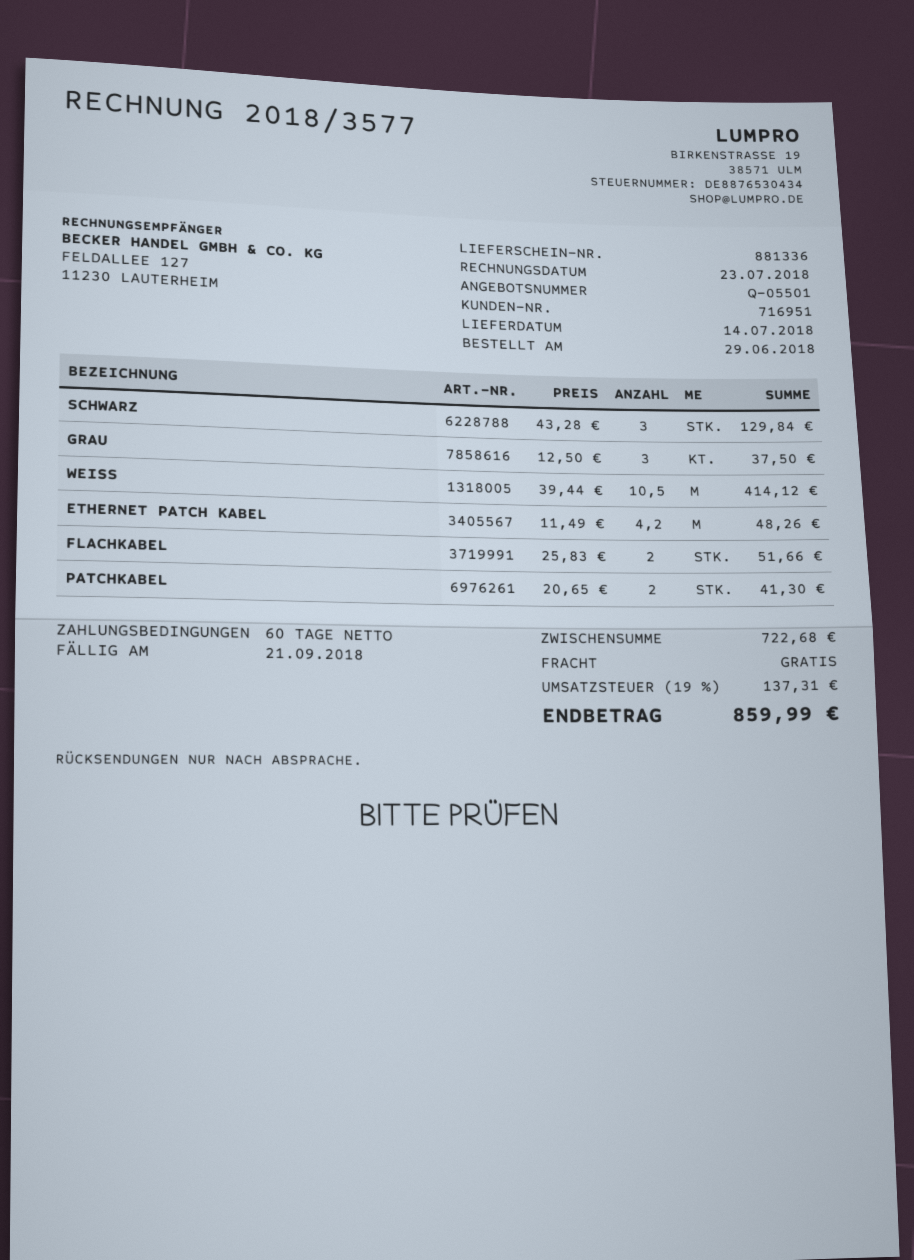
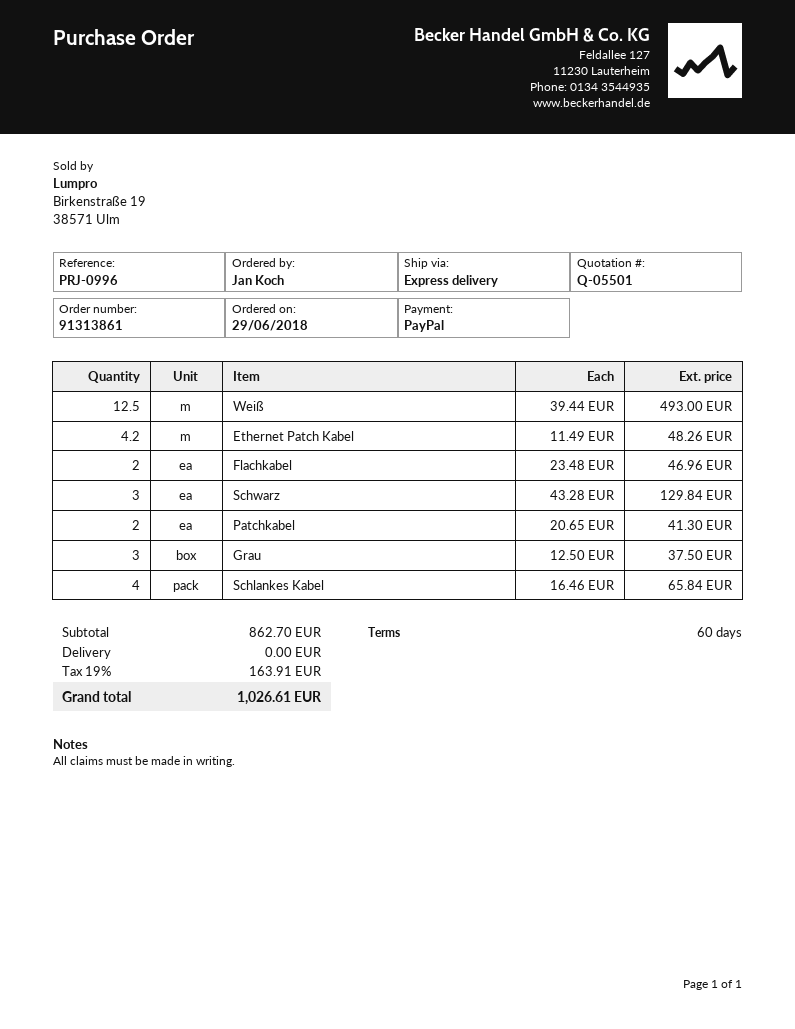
WEISS: 10.5 x 39.44 = 414.12 -> 12.5 x 39.44 = 493.00
FLACHKABEL: 2 x 25.83 = 51.66 -> 2 x 23.48 = 46.96
Schlankes Kabel: none -> 4 x 16.46 = 65.84
subtotal: 722.68 -> 862.70
tax: 19% = 137.31 -> 19% = 163.91
total: 859.99 -> 1026.61

